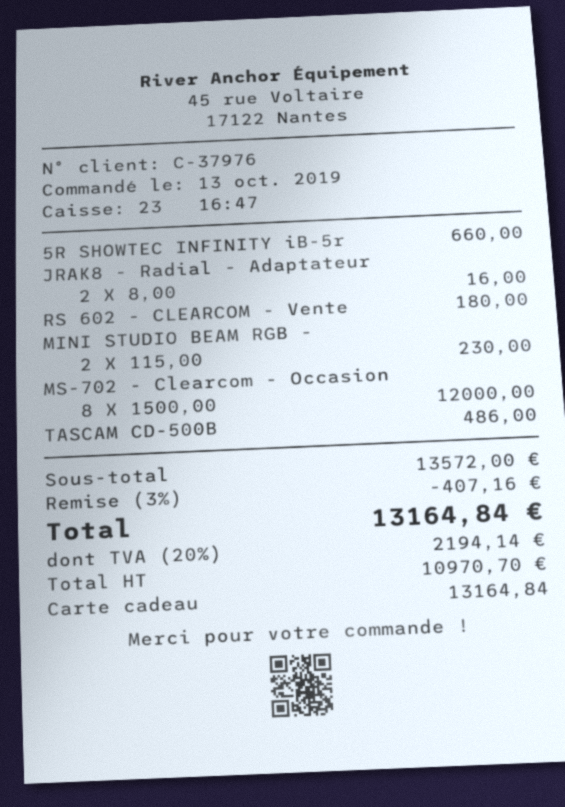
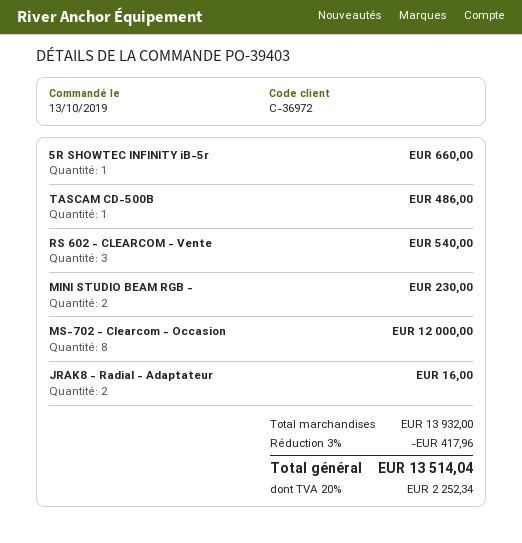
customer number: C-37976 -> C-36972
RS 602 - CLEARCOM - Vente: 1 for 180.00 -> 3 for 540.00
subtotal: 13572.00 -> 13932.00
discount: 3% = 407.16 -> 3% = 417.96
tax: 20% = 2194.14 -> 20% = 2252.34
total: 13164.84 -> 13514.04

